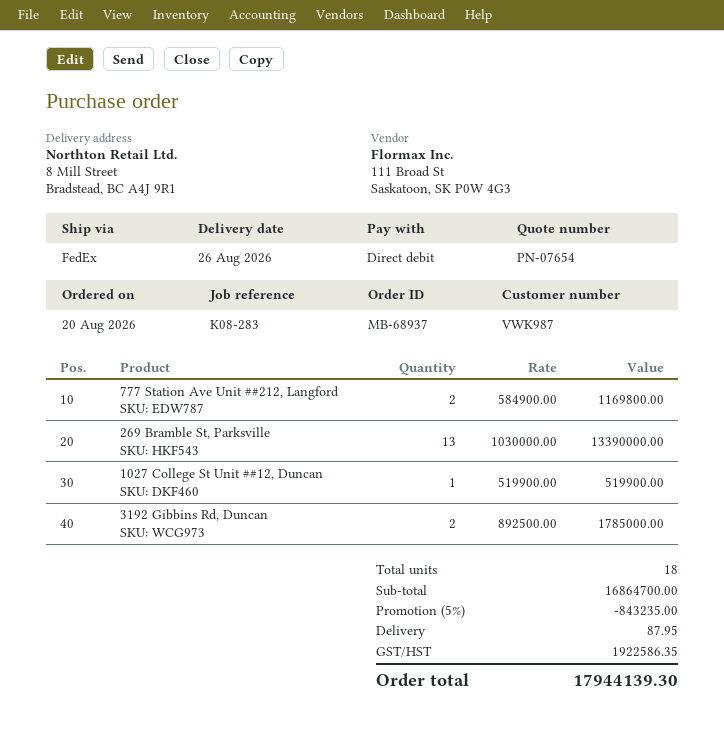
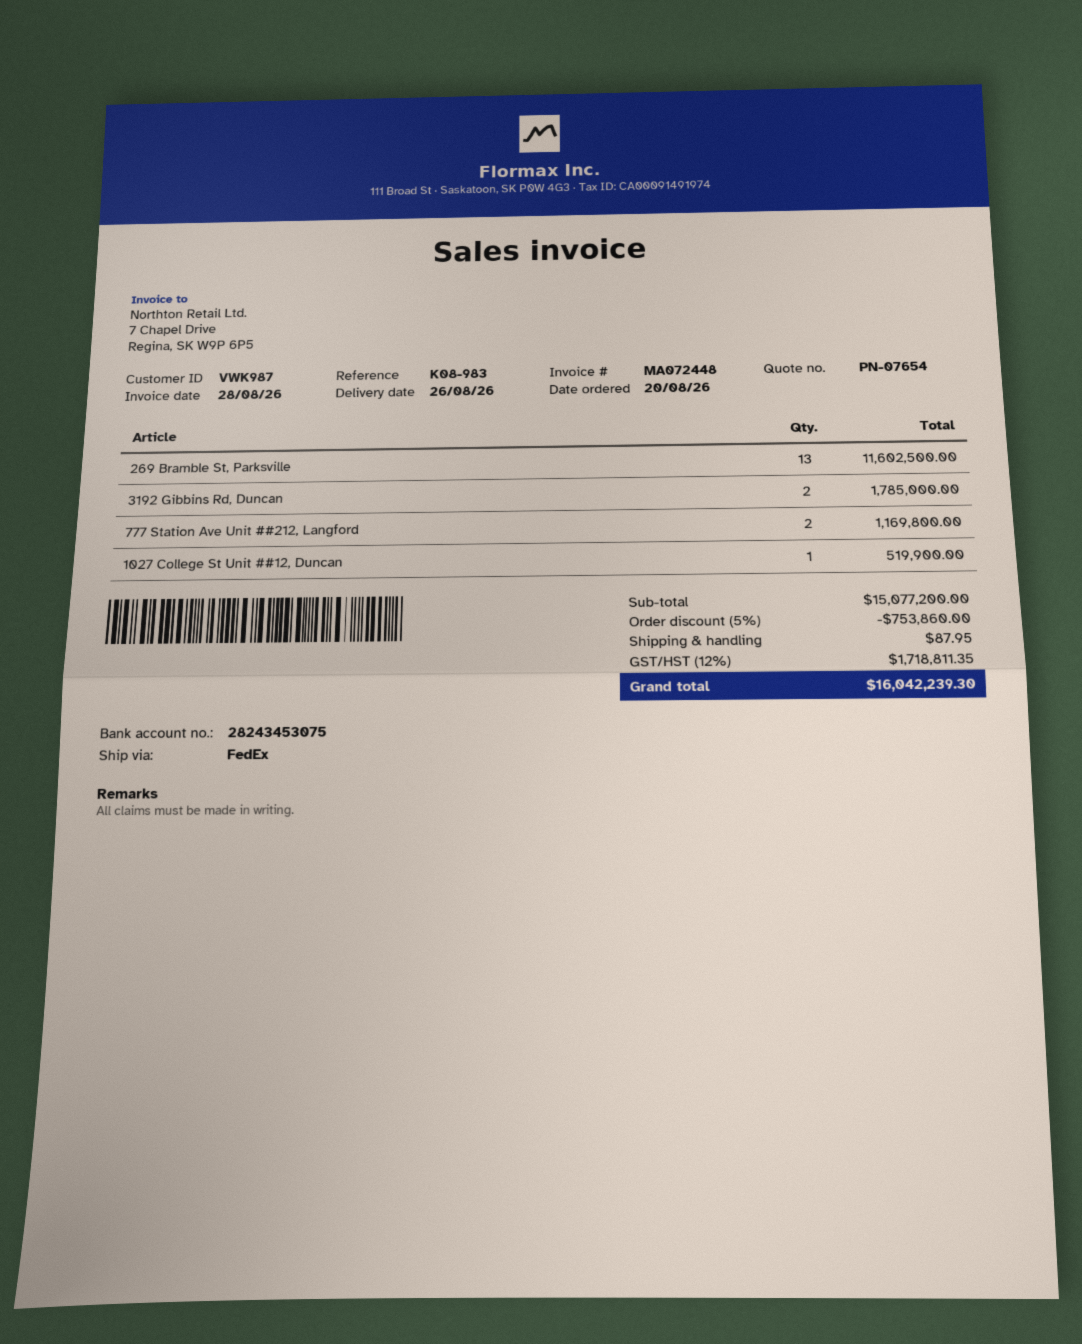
reference: K08-283 -> K08-983
269 Bramble St, Parksville: 13 for 13390000.00 -> 13 for 11602500.00
subtotal: 16864700.00 -> 15077200.00
discount: 5% = 843235.00 -> 5% = 753860.00
tax: 1922586.35 -> 1718811.35
total: 17944139.30 -> 16042239.30

